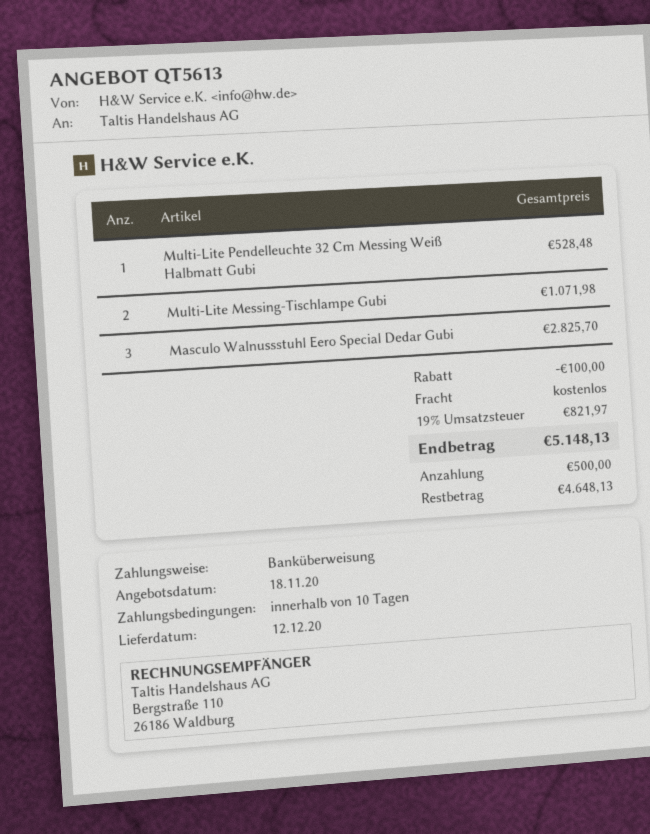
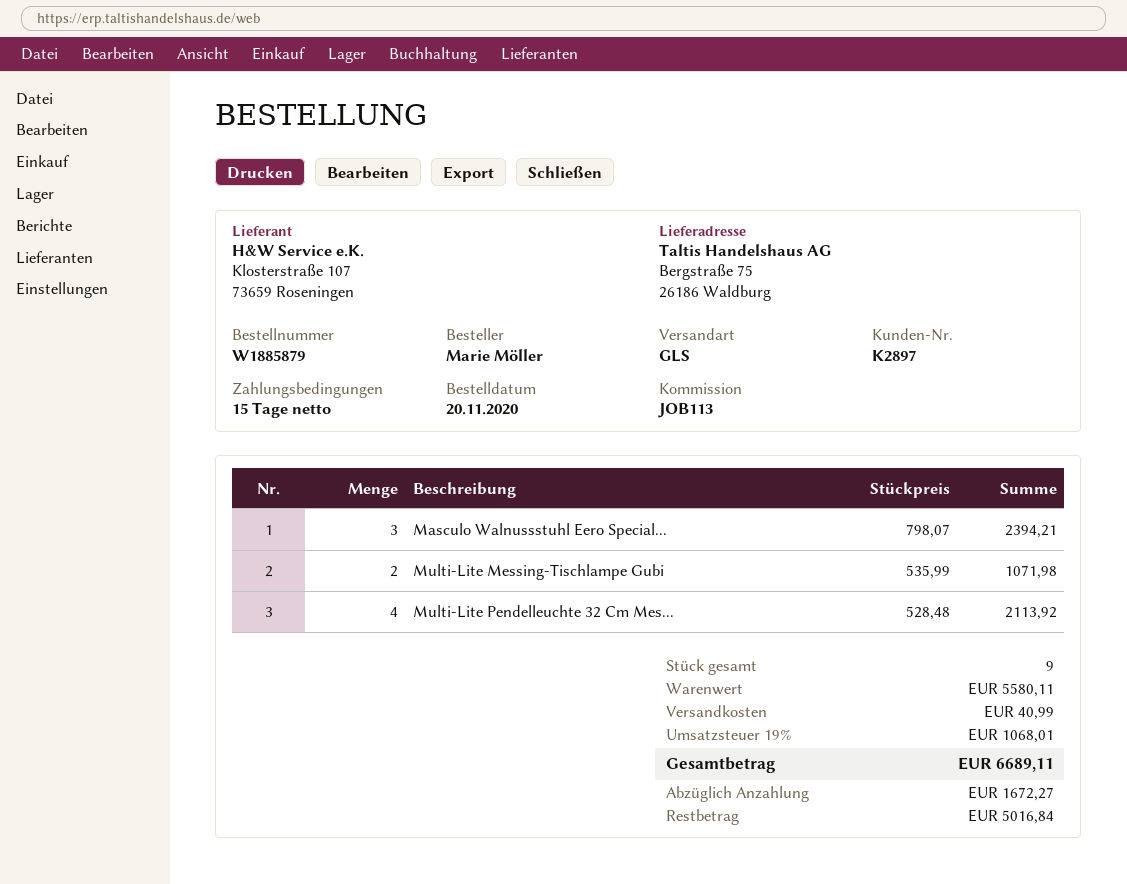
payment terms: 10 days -> 15 days
Multi-Lite Pendelleuchte 32 Cm Messing Weiß Halbmatt Gubi: 1 for 528.48 -> 4 for 2113.92
Masculo Walnussstuhl Eero Special Dedar Gubi: 3 for 2825.70 -> 3 for 2394.21
discount: 100.00 -> none
shipping: 0.00 -> 40.99
tax: 19% = 821.97 -> 19% = 1068.01
total: 5148.13 -> 6689.11
deposit: 500.00 -> 1672.27
balance: 4648.13 -> 5016.84

